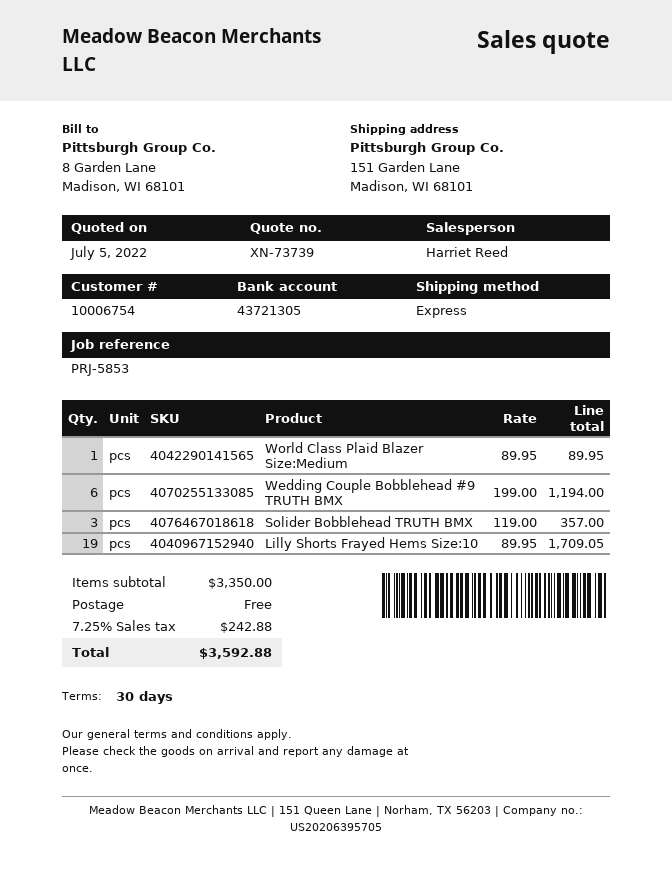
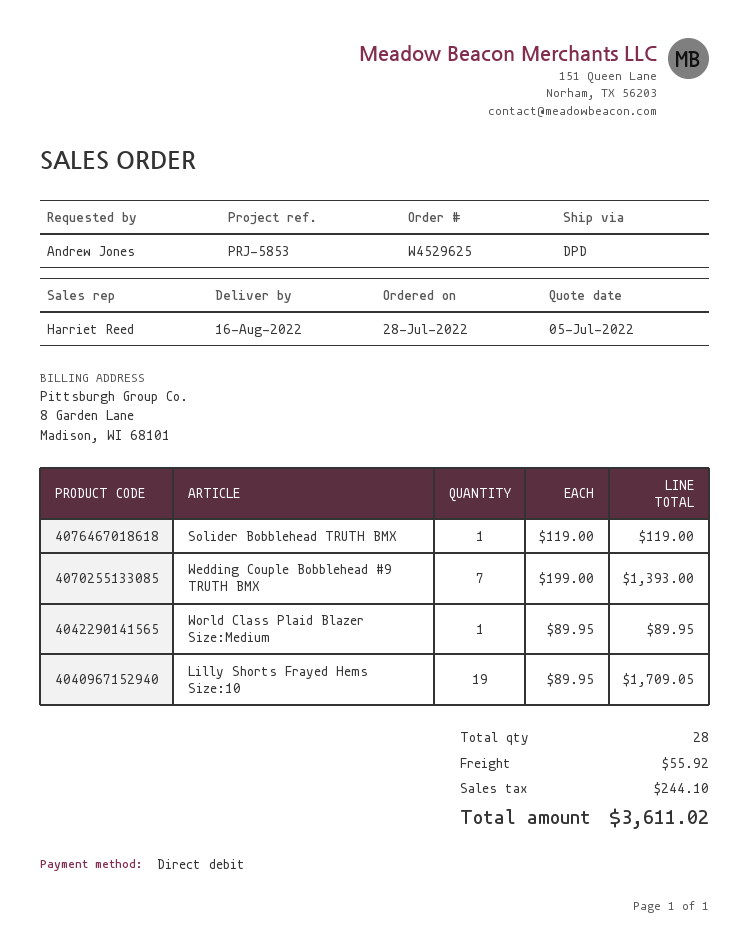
shipping method: express -> DPD
Wedding Couple Bobblehead #9 TRUTH BMX: 6 x 199.00 = 1194.00 -> 7 x 199.00 = 1393.00
Solider Bobblehead TRUTH BMX: 3 x 119.00 = 357.00 -> 1 x 119.00 = 119.00
shipping: 0.00 -> 55.92
tax: 242.88 -> 244.10
total: 3592.88 -> 3611.02

